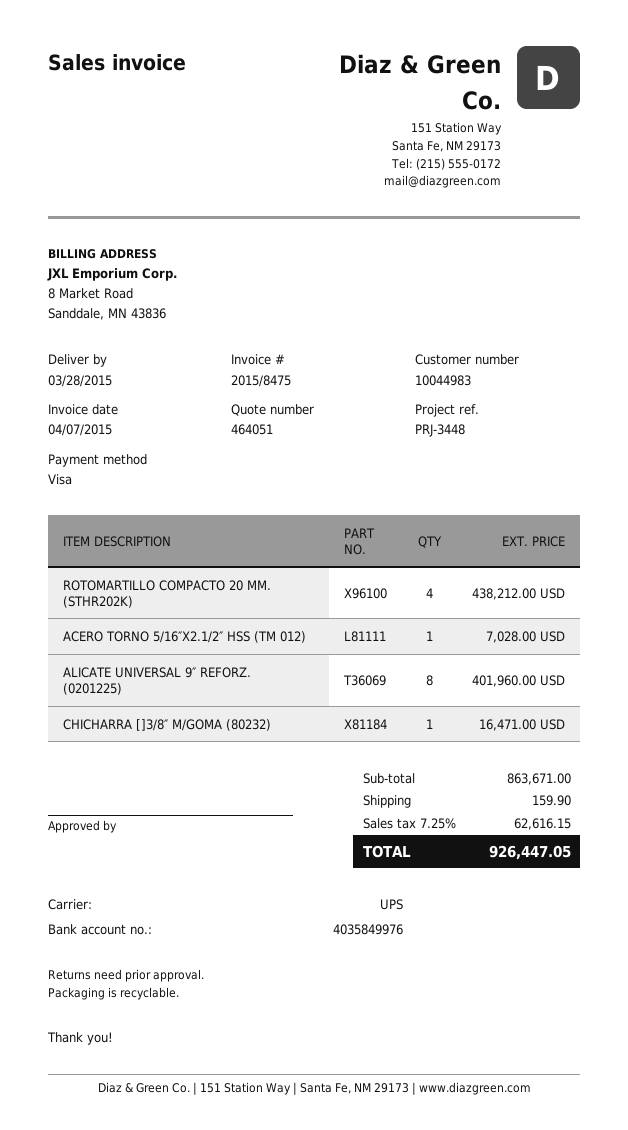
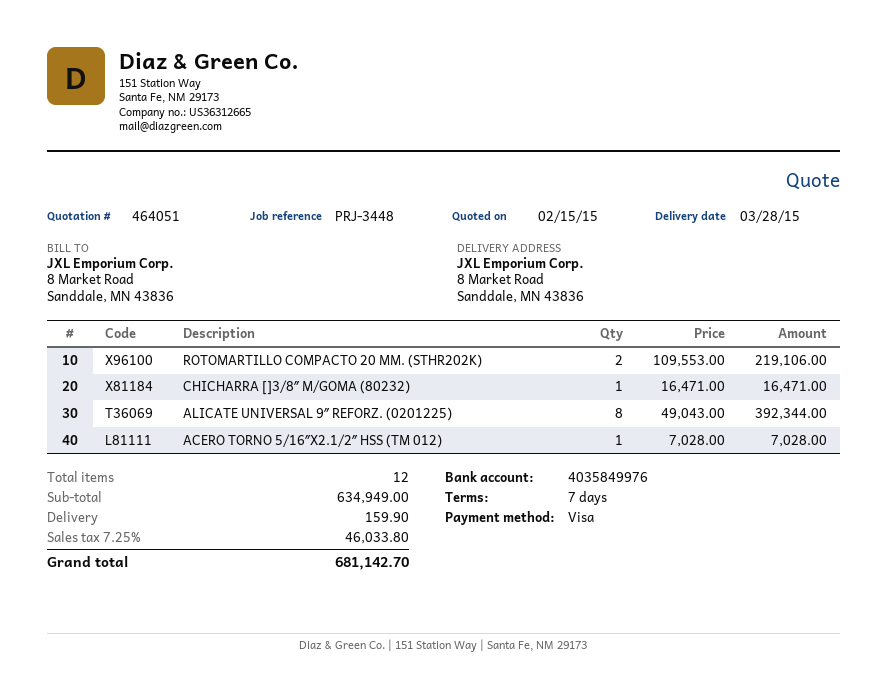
ROTOMARTILLO COMPACTO 20 MM. (STHR202K): 4 for 438212.00 -> 2 for 219106.00
ALICATE UNIVERSAL 9″ REFORZ. (0201225): 8 for 401960.00 -> 8 for 392344.00
subtotal: 863671.00 -> 634949.00
tax: 7.25% = 62616.15 -> 7.25% = 46033.80
total: 926447.05 -> 681142.70

